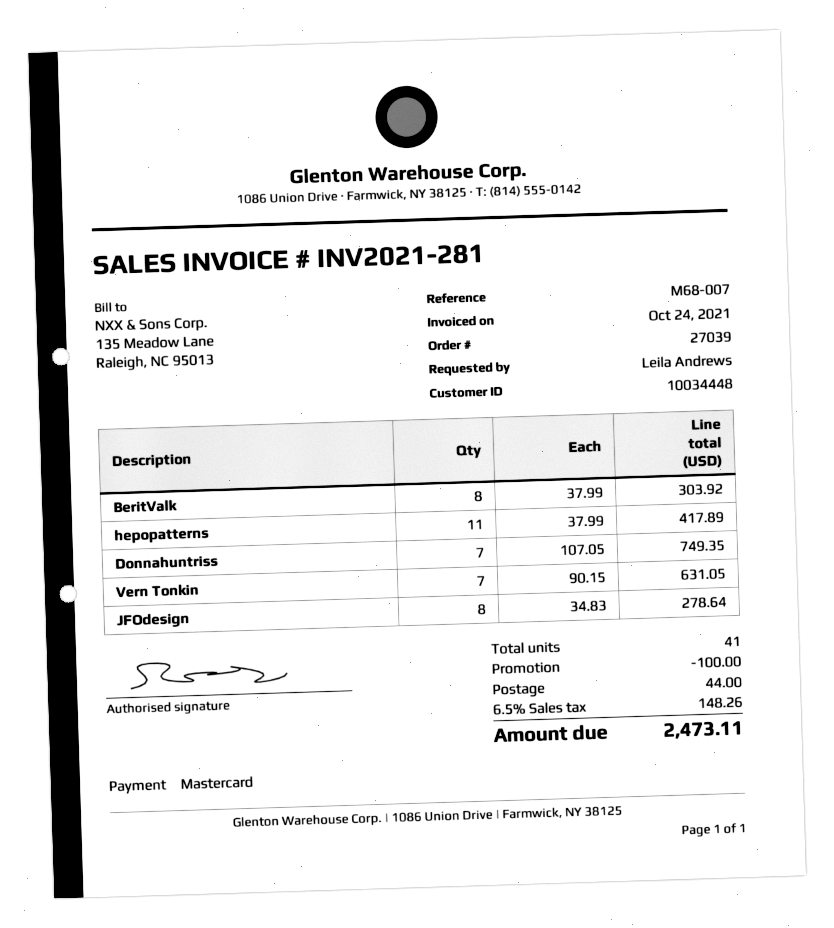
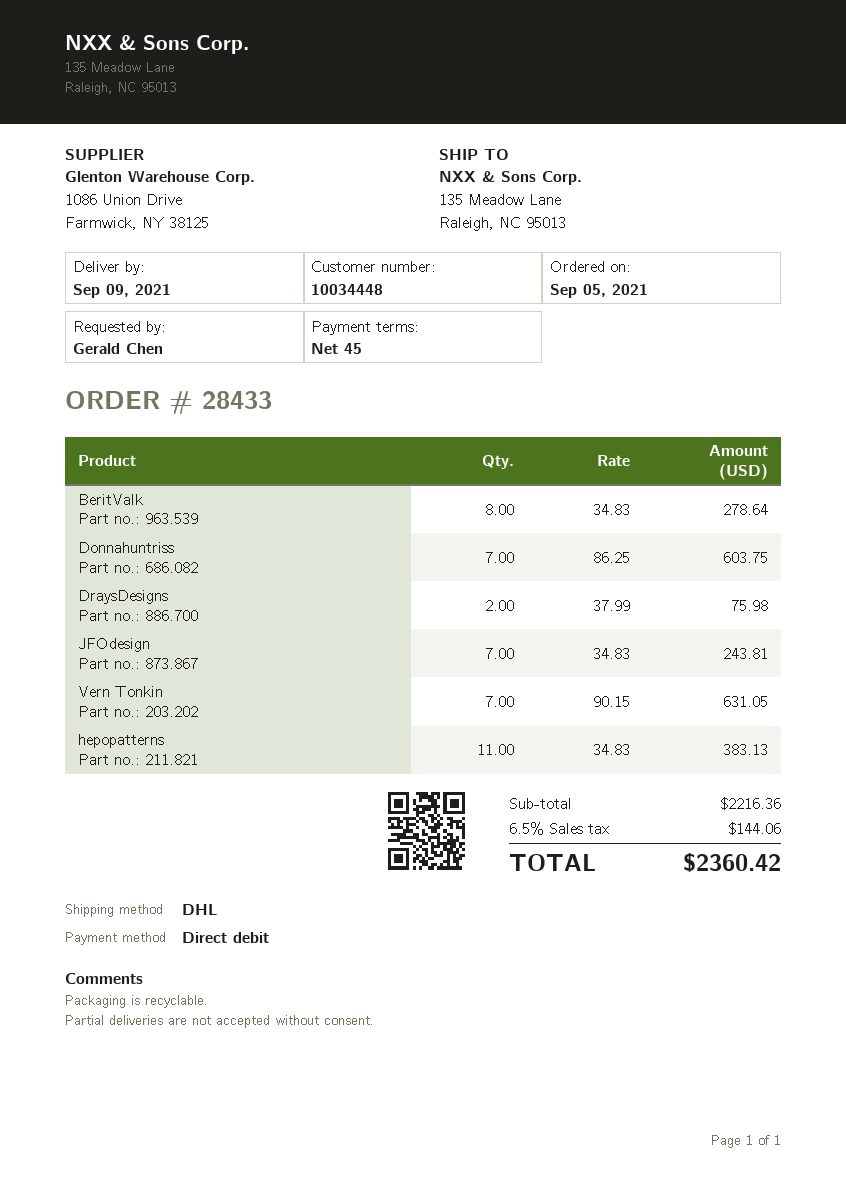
order number: 27039 -> 28433
ordered by: Leila Andrews -> Gerald Chen
payment method: Mastercard -> direct debit
BeritValk: 8 x 37.99 = 303.92 -> 8 x 34.83 = 278.64
hepopatterns: 11 x 37.99 = 417.89 -> 11 x 34.83 = 383.13
Donnahuntriss: 7 x 107.05 = 749.35 -> 7 x 86.25 = 603.75
JFOdesign: 8 x 34.83 = 278.64 -> 7 x 34.83 = 243.81
DraysDesigns: none -> 2 x 37.99 = 75.98
discount: 100.00 -> none
shipping: 44.00 -> none
tax: 6.5% = 148.26 -> 6.5% = 144.06
total: 2473.11 -> 2360.42

